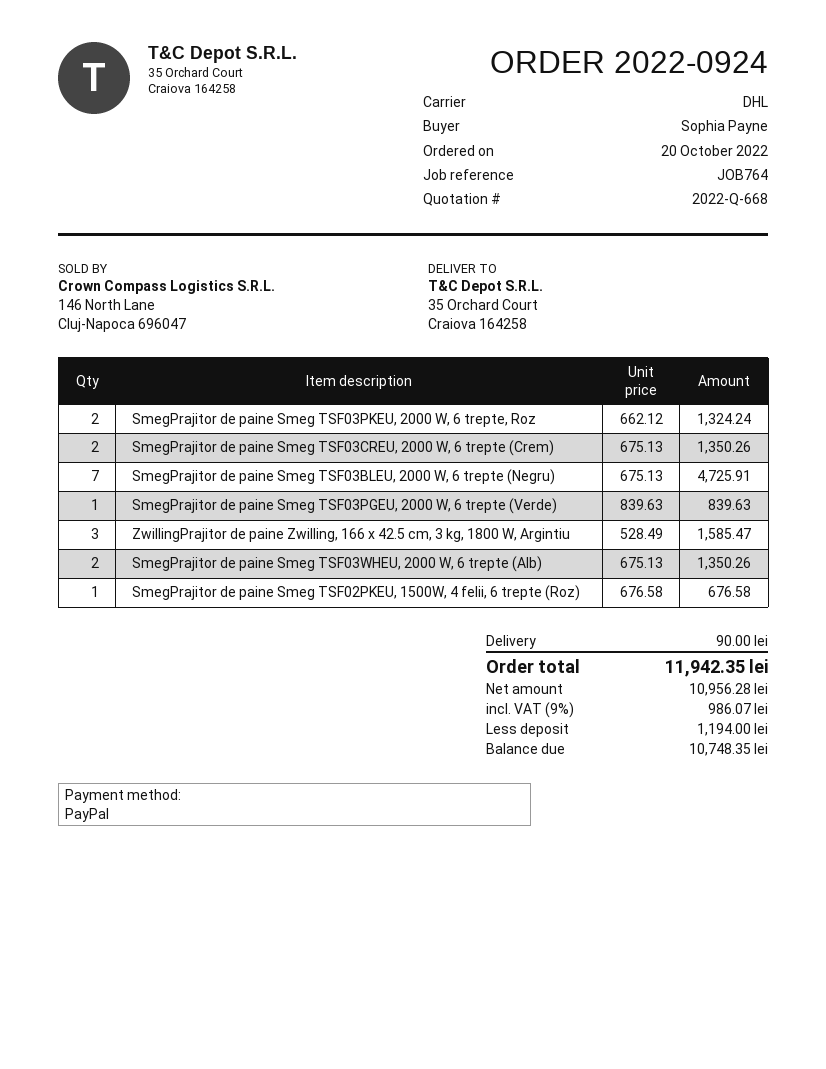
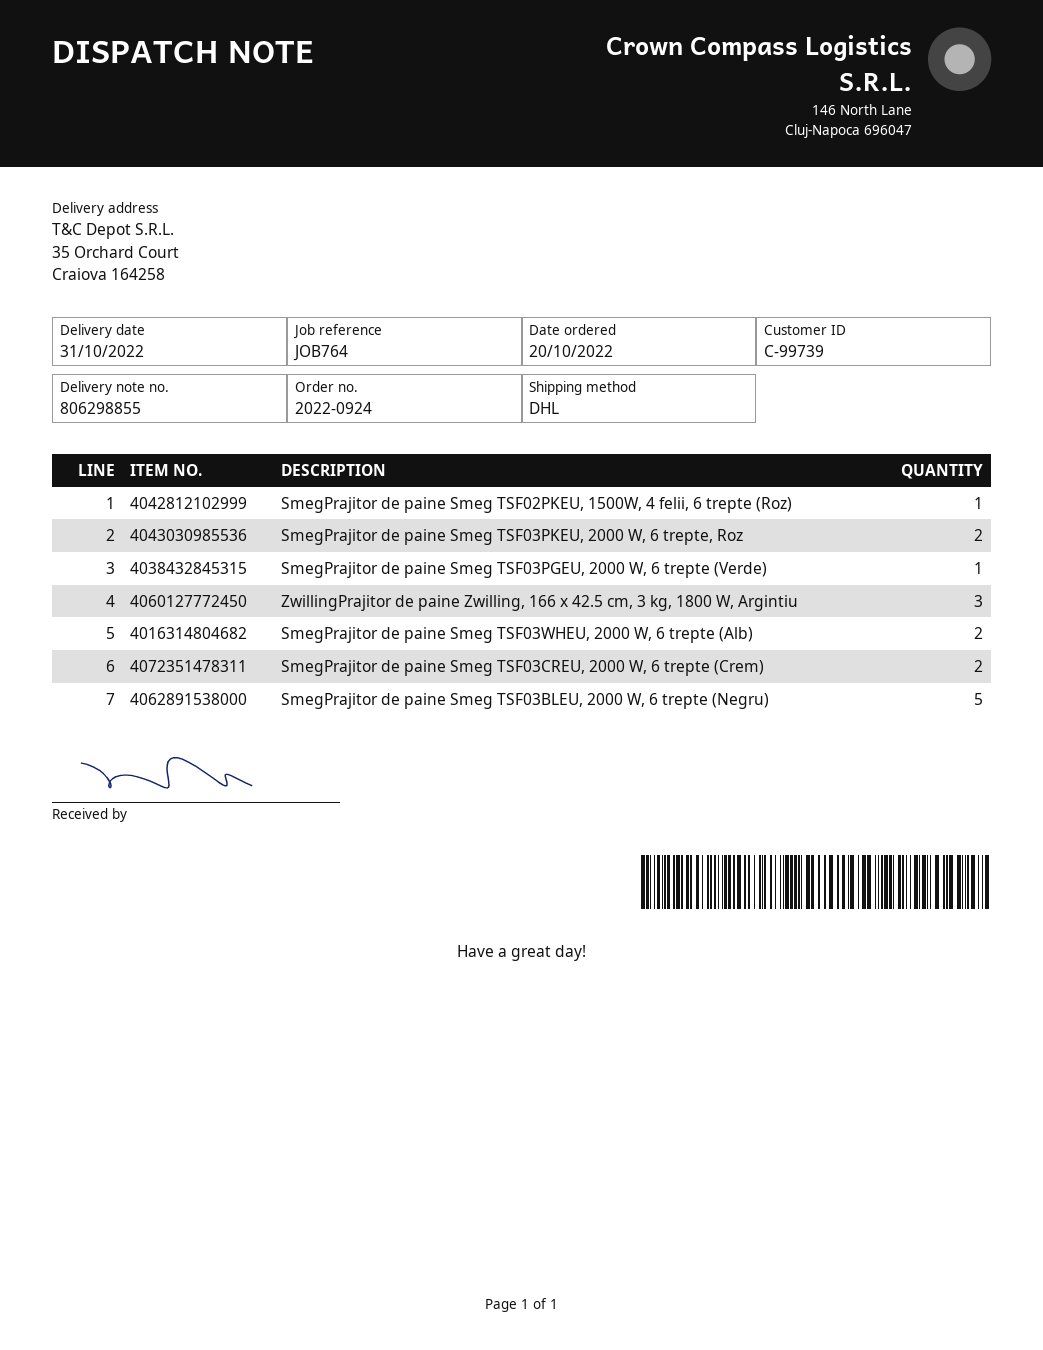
SmegPrajitor de paine Smeg TSF03BLEU, 2000 W, 6 trepte (Negru): 7 -> 5

